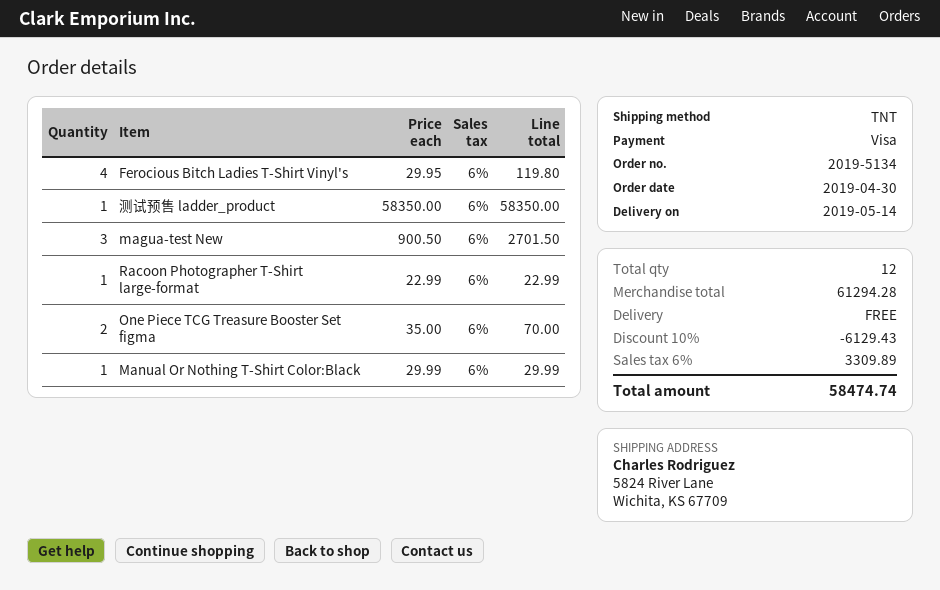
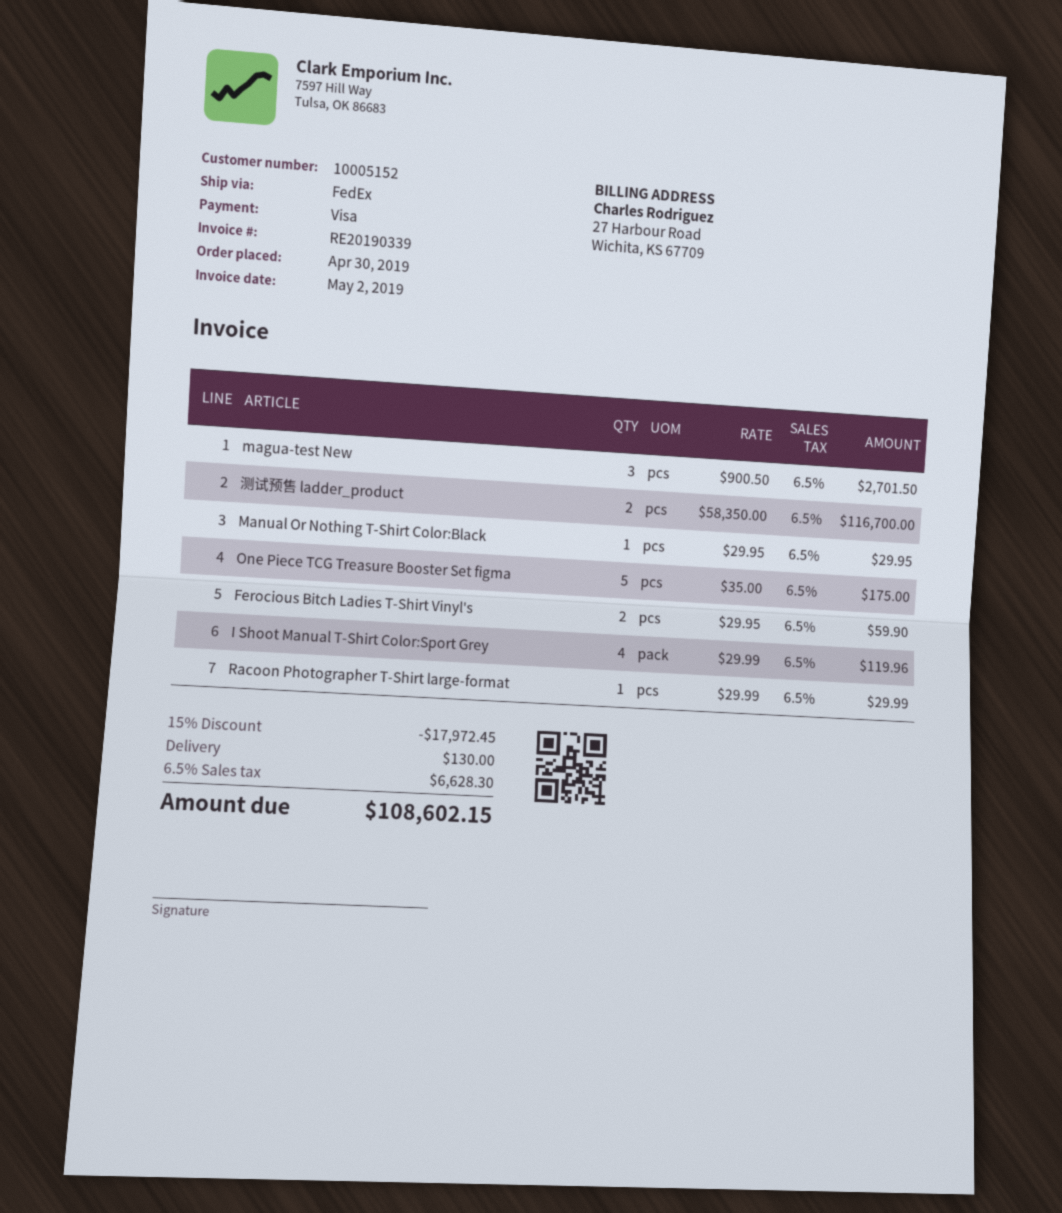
shipping method: TNT -> FedEx
Ferocious Bitch Ladies T-Shirt Vinyl's: 4 x 29.95 = 119.80 -> 2 x 29.95 = 59.90
测试预售 ladder_product: 1 x 58350.00 = 58350.00 -> 2 x 58350.00 = 116700.00
Racoon Photographer T-Shirt large-format: 1 x 22.99 = 22.99 -> 1 x 29.99 = 29.99
One Piece TCG Treasure Booster Set figma: 2 x 35.00 = 70.00 -> 5 x 35.00 = 175.00
Manual Or Nothing T-Shirt Color:Black: 1 x 29.99 = 29.99 -> 1 x 29.95 = 29.95
I Shoot Manual T-Shirt Color:Sport Grey: none -> 4 x 29.99 = 119.96
discount: 10% = 6129.43 -> 15% = 17972.45
shipping: 0.00 -> 130.00
tax: 6% = 3309.89 -> 6.5% = 6628.30
total: 58474.74 -> 108602.15

